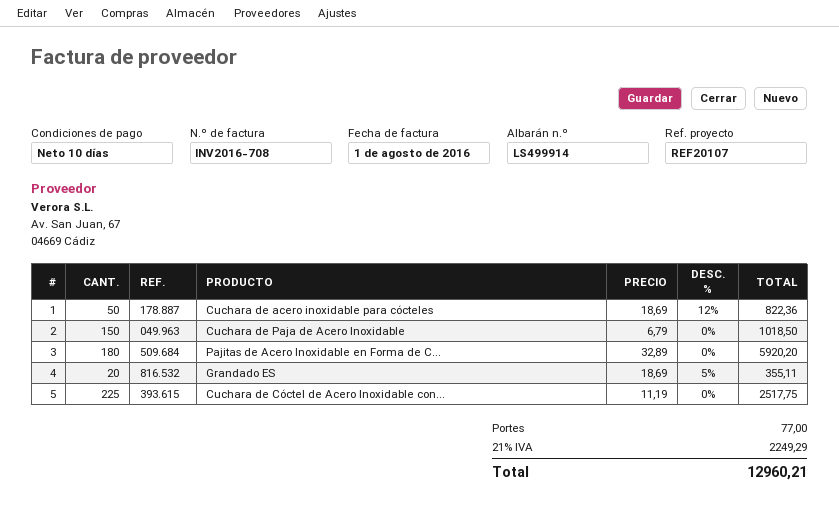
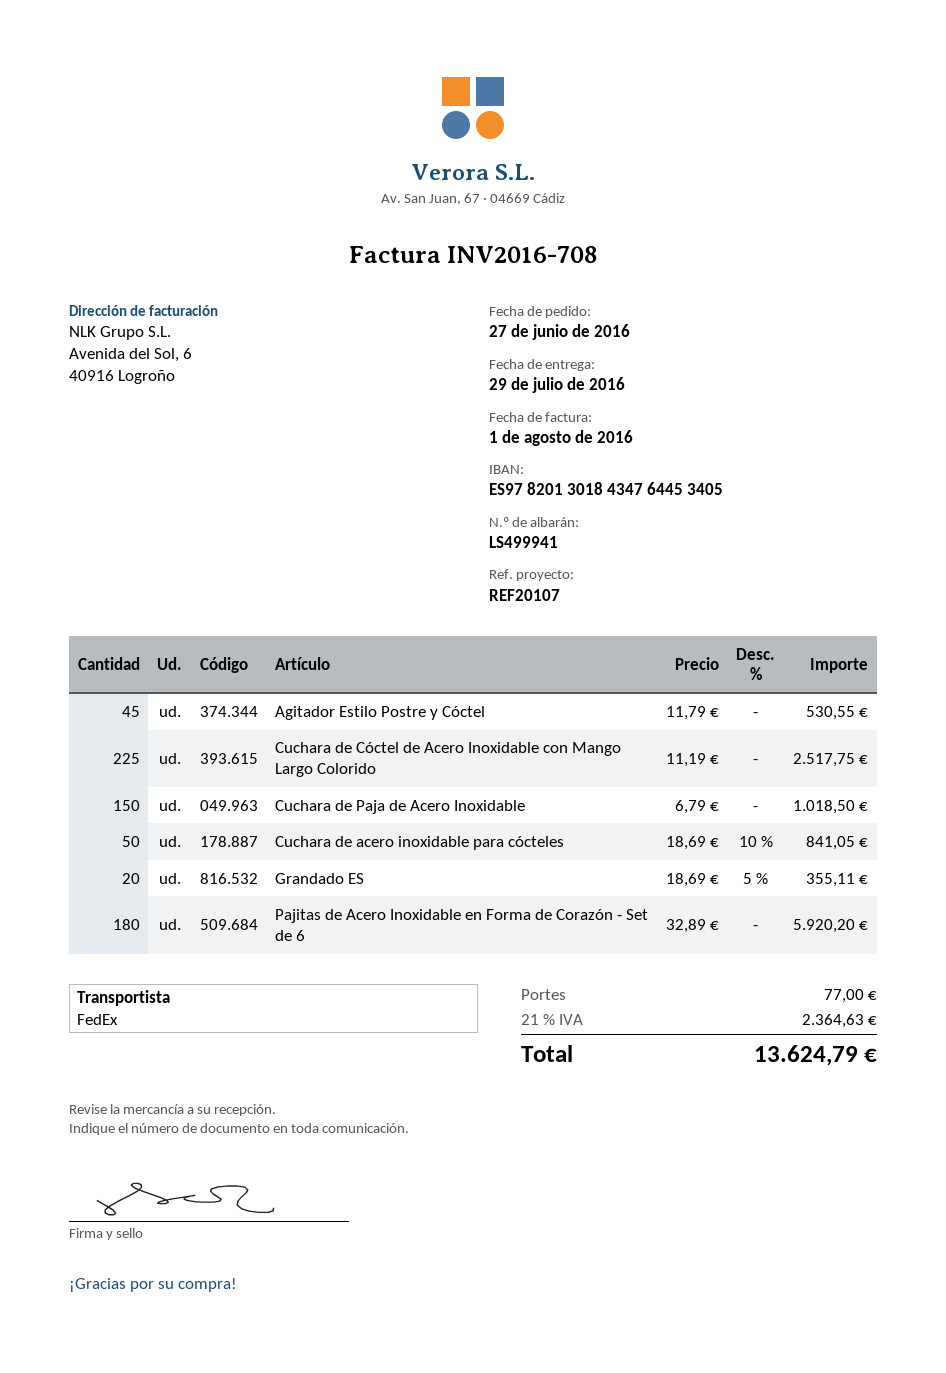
delivery note number: LS499914 -> LS499941
Cuchara de acero inoxidable para cócteles: 50 x 18.69 - 12% = 822.36 -> 50 x 18.69 - 10% = 841.05
Agitador Estilo Postre y Cóctel: none -> 45 x 11.79 = 530.55
tax: 21% = 2249.29 -> 21% = 2364.63
total: 12960.21 -> 13624.79

